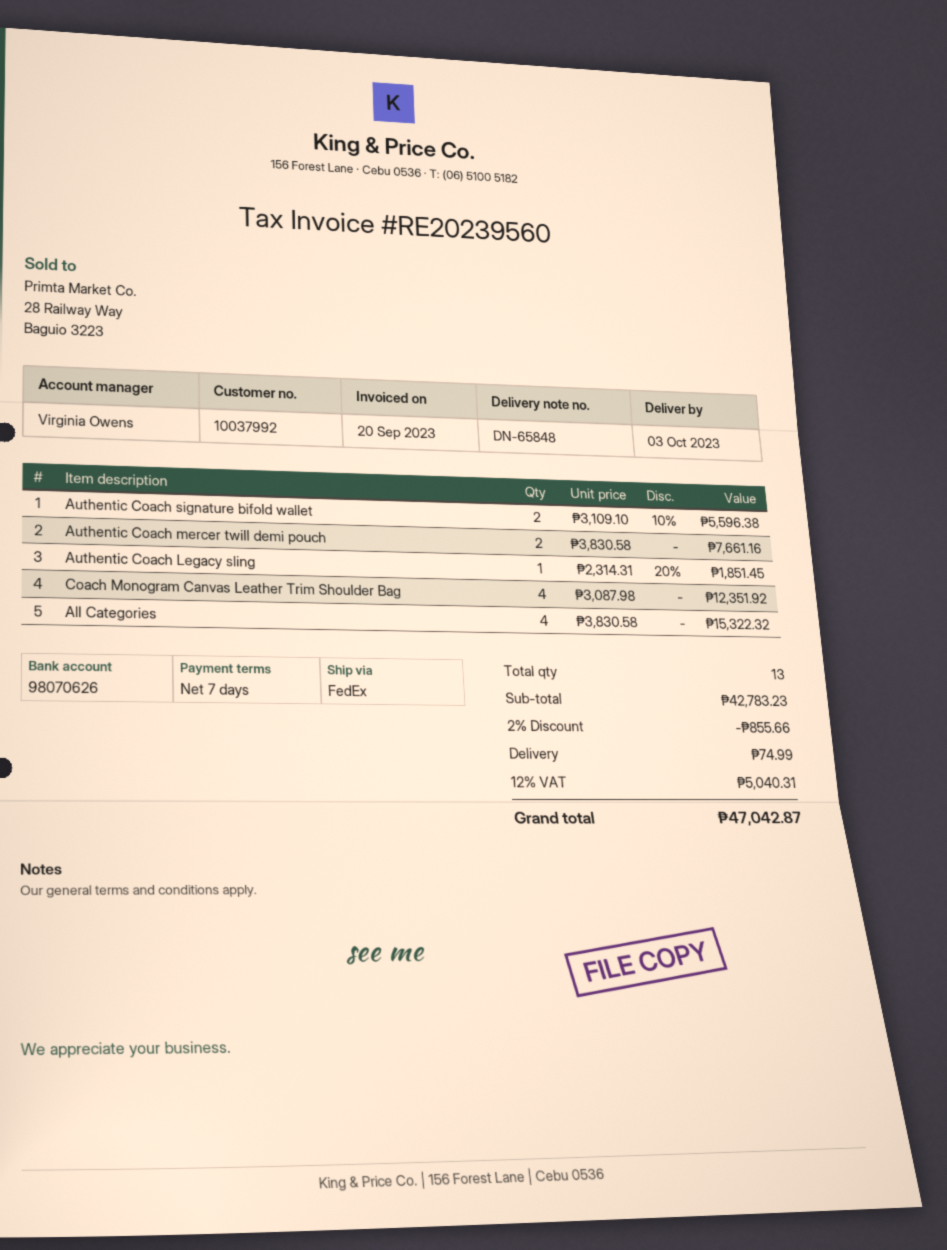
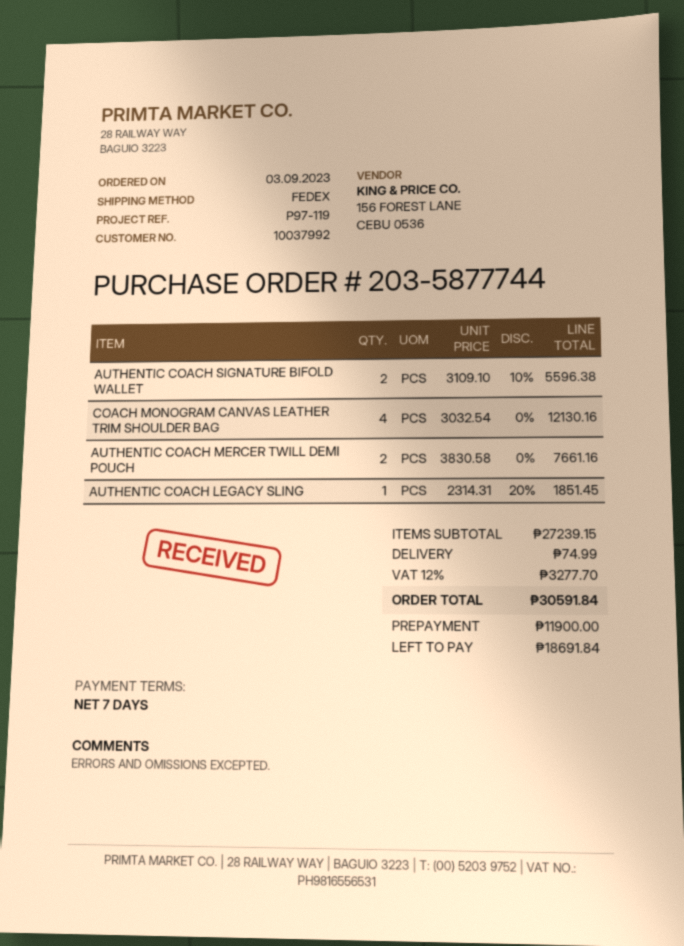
Coach Monogram Canvas Leather Trim Shoulder Bag: 4 x 3087.98 = 12351.92 -> 4 x 3032.54 = 12130.16
All Categories: 4 x 3830.58 = 15322.32 -> none
subtotal: 42783.23 -> 27239.15
discount: 2% = 855.66 -> none
tax: 12% = 5040.31 -> 12% = 3277.70
total: 47042.87 -> 30591.84

